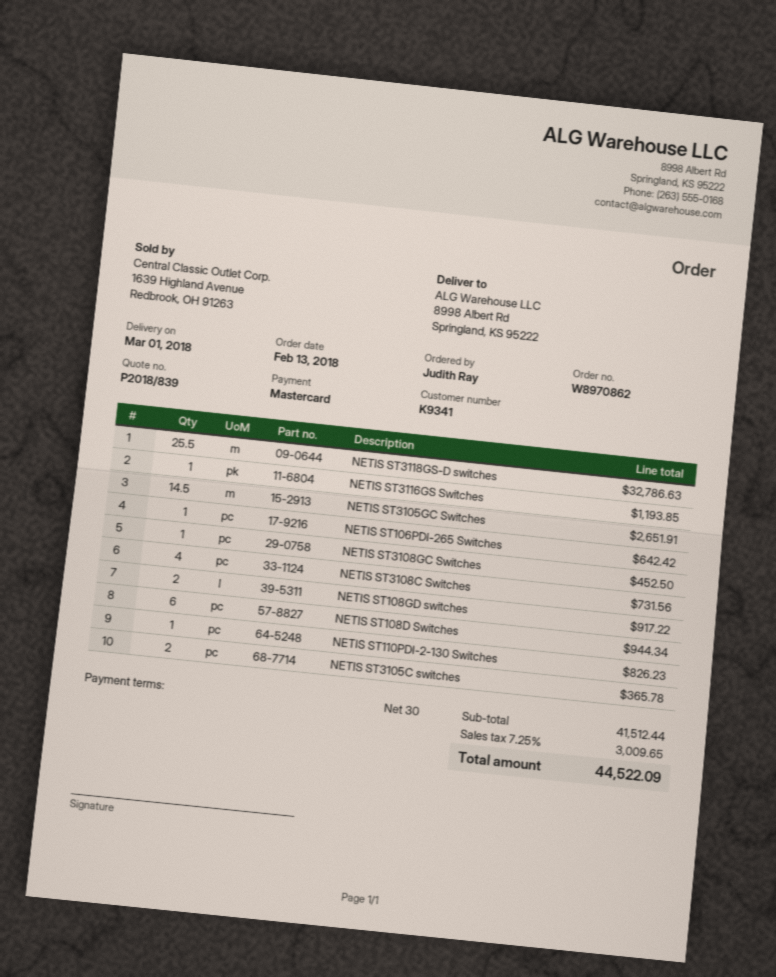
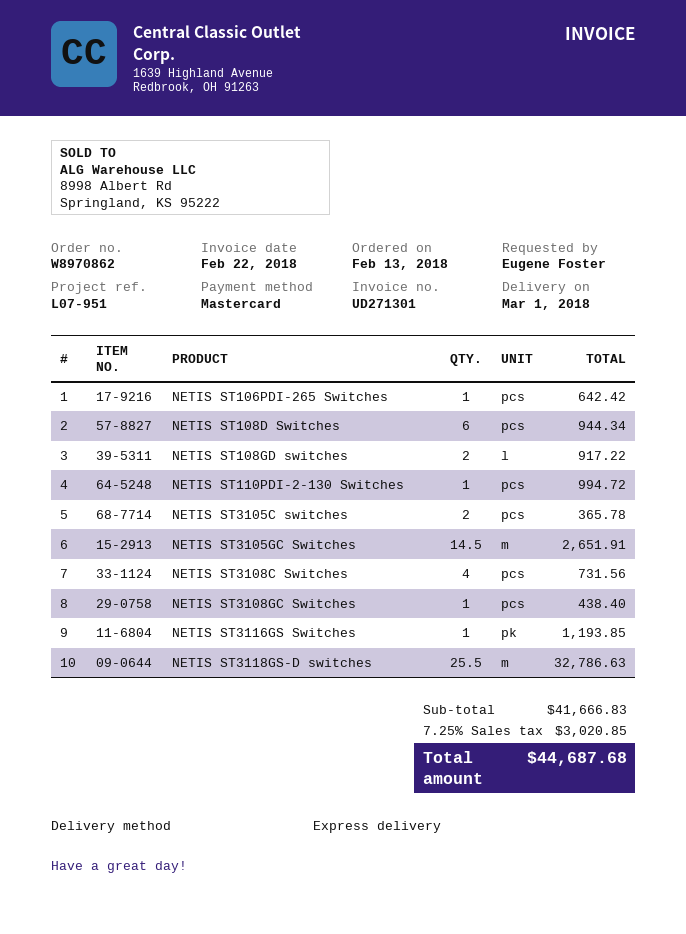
ordered by: Judith Ray -> Eugene Foster
NETIS ST3108GC Switches: 1 for 452.50 -> 1 for 438.40
NETIS ST110PDI-2-130 Switches: 1 for 826.23 -> 1 for 994.72
subtotal: 41512.44 -> 41666.83
tax: 7.25% = 3009.65 -> 7.25% = 3020.85
total: 44522.09 -> 44687.68

